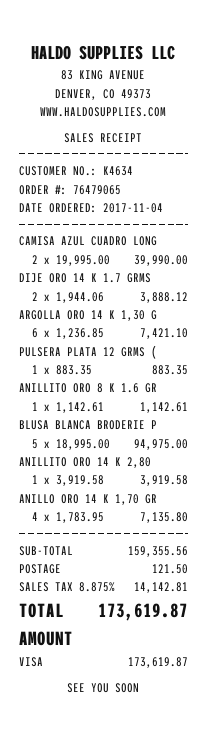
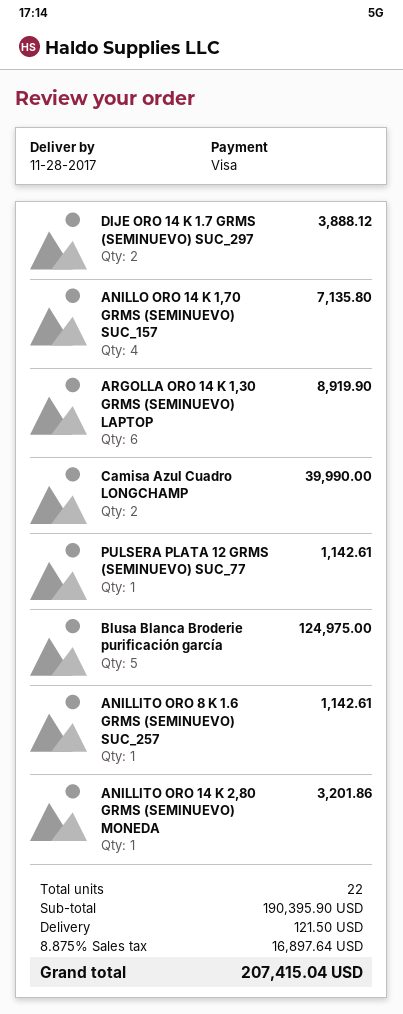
ARGOLLA ORO 14 K 1,30 G: 6 for 7421.10 -> 6 for 8919.90
PULSERA PLATA 12 GRMS (: 1 for 883.35 -> 1 for 1142.61
BLUSA BLANCA BRODERIE P: 5 for 94975.00 -> 5 for 124975.00
ANILLITO ORO 14 K 2,80: 1 for 3919.58 -> 1 for 3201.86
subtotal: 159355.56 -> 190395.90
tax: 8.875% = 14142.81 -> 8.875% = 16897.64
total: 173619.87 -> 207415.04

